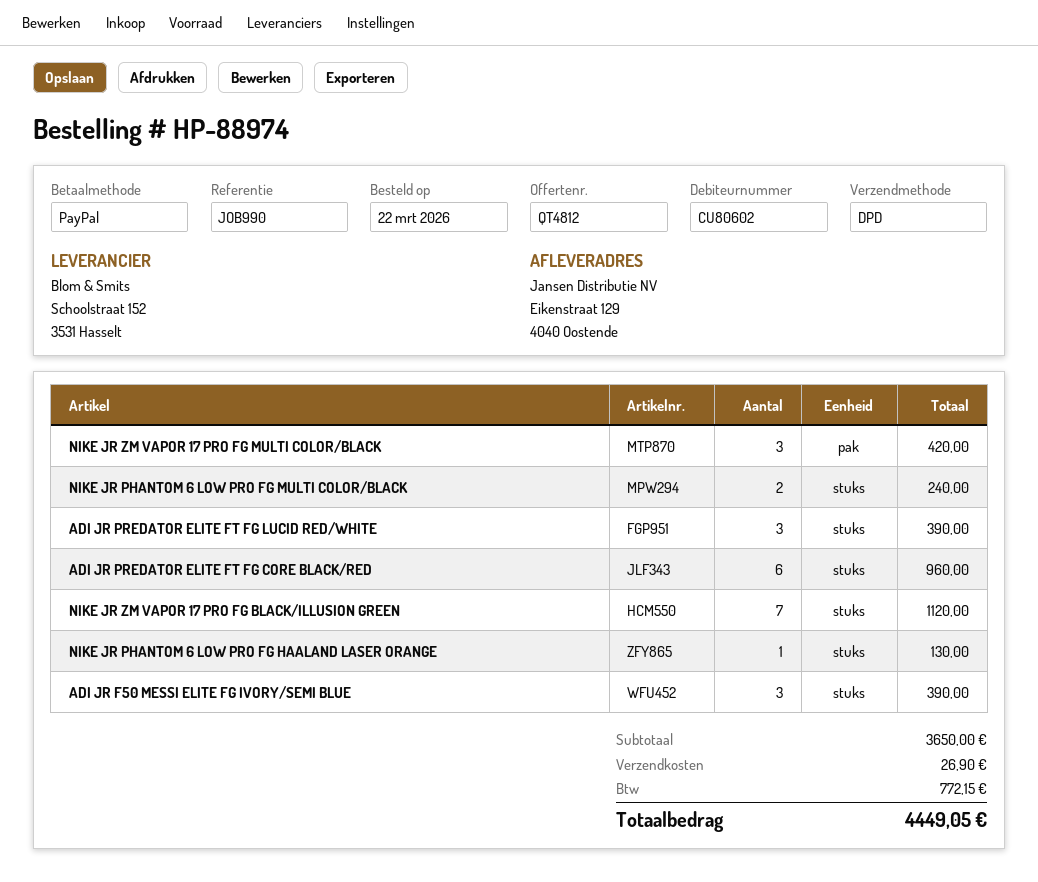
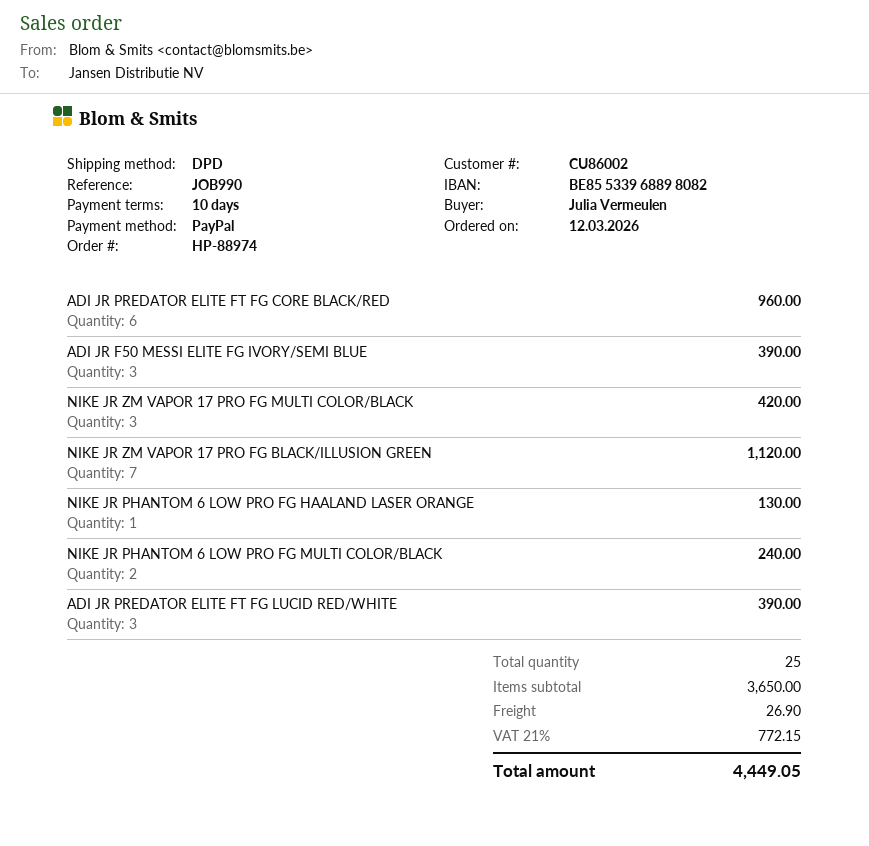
order date: 2026-03-22 -> 2026-03-12
customer number: CU80602 -> CU86002

